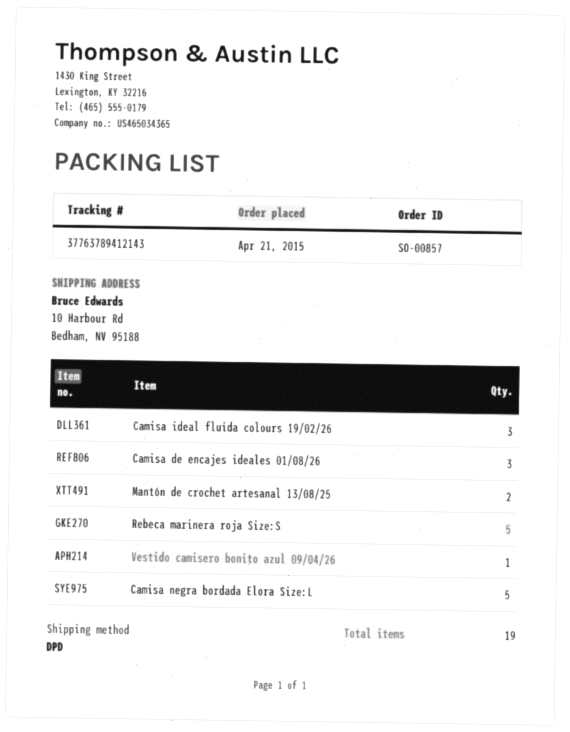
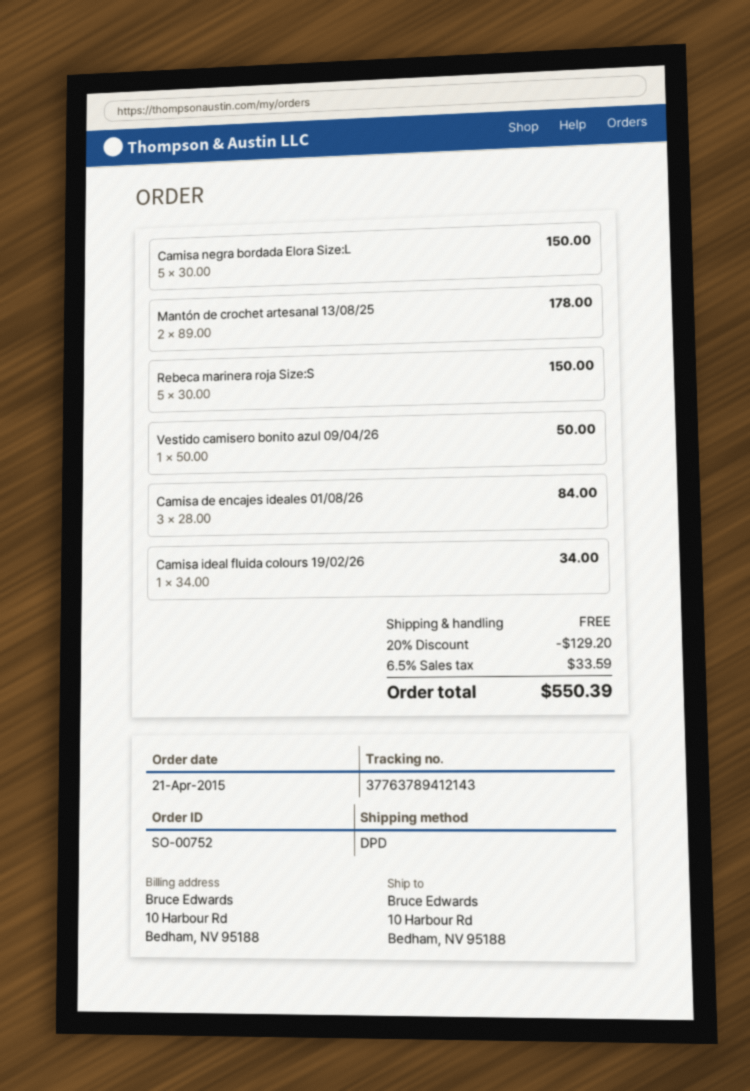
order number: SO-00857 -> SO-00752
Camisa ideal fluida colours 19/02/26: 3 -> 1

